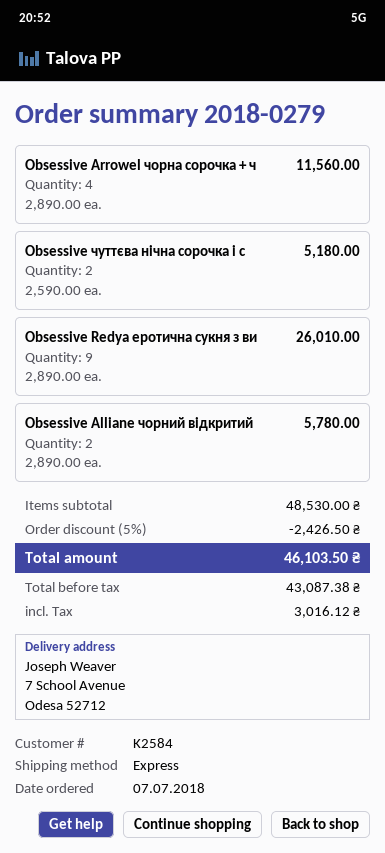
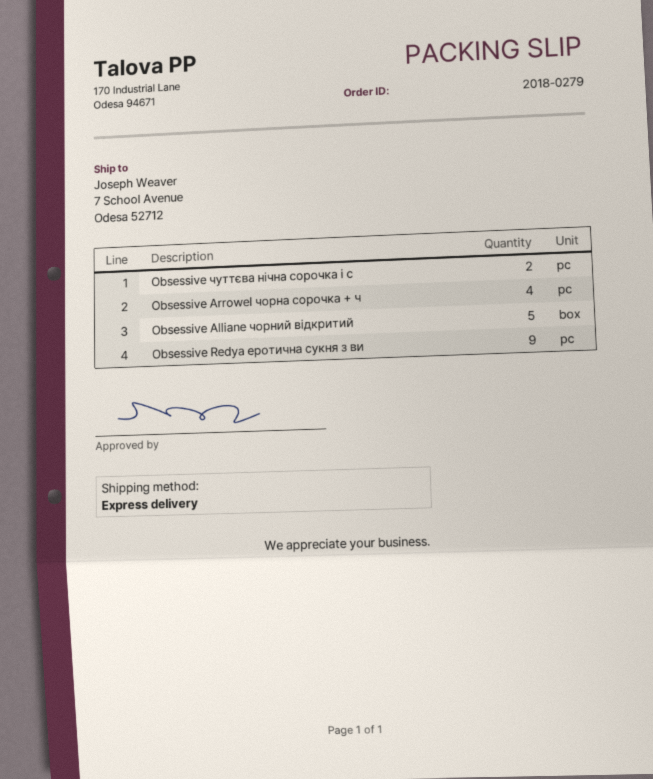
Obsessive Alliane чорний відкритий: 2 -> 5

